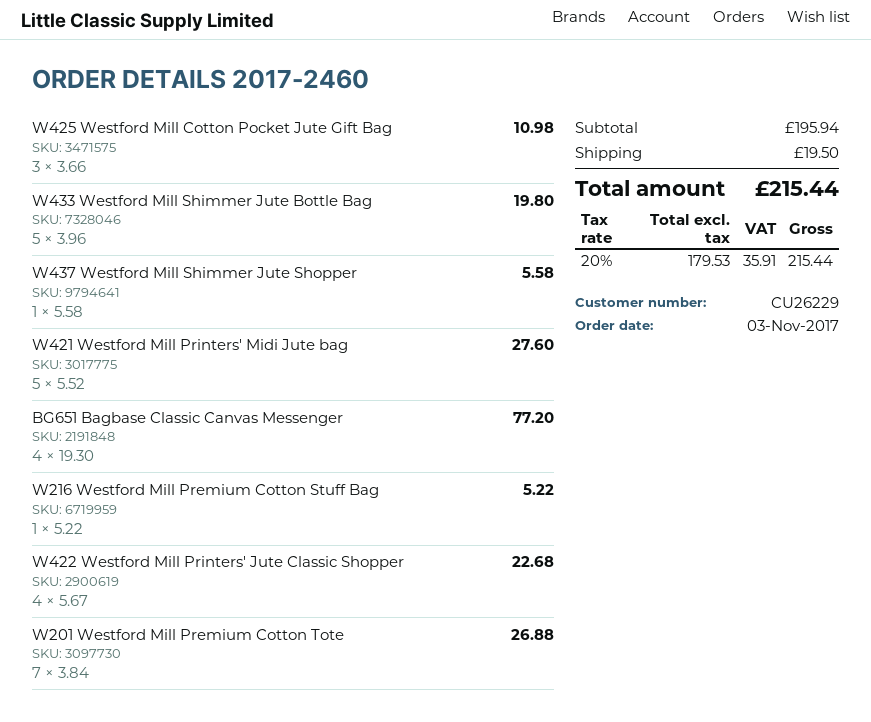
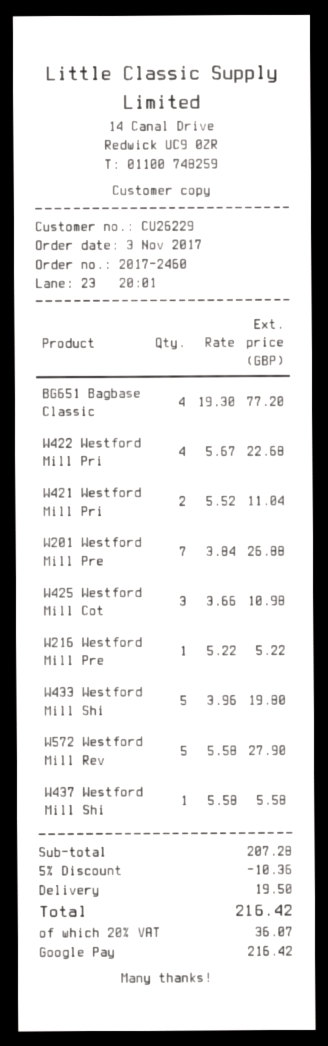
W421 Westford Mill Printers' Midi Jute bag: 5 x 5.52 = 27.60 -> 2 x 5.52 = 11.04
W572 Westford Mill Rev: none -> 5 x 5.58 = 27.90
subtotal: 195.94 -> 207.28
discount: none -> 5% = 10.36
tax: 20% = 35.91 -> 20% = 36.07
total: 215.44 -> 216.42

